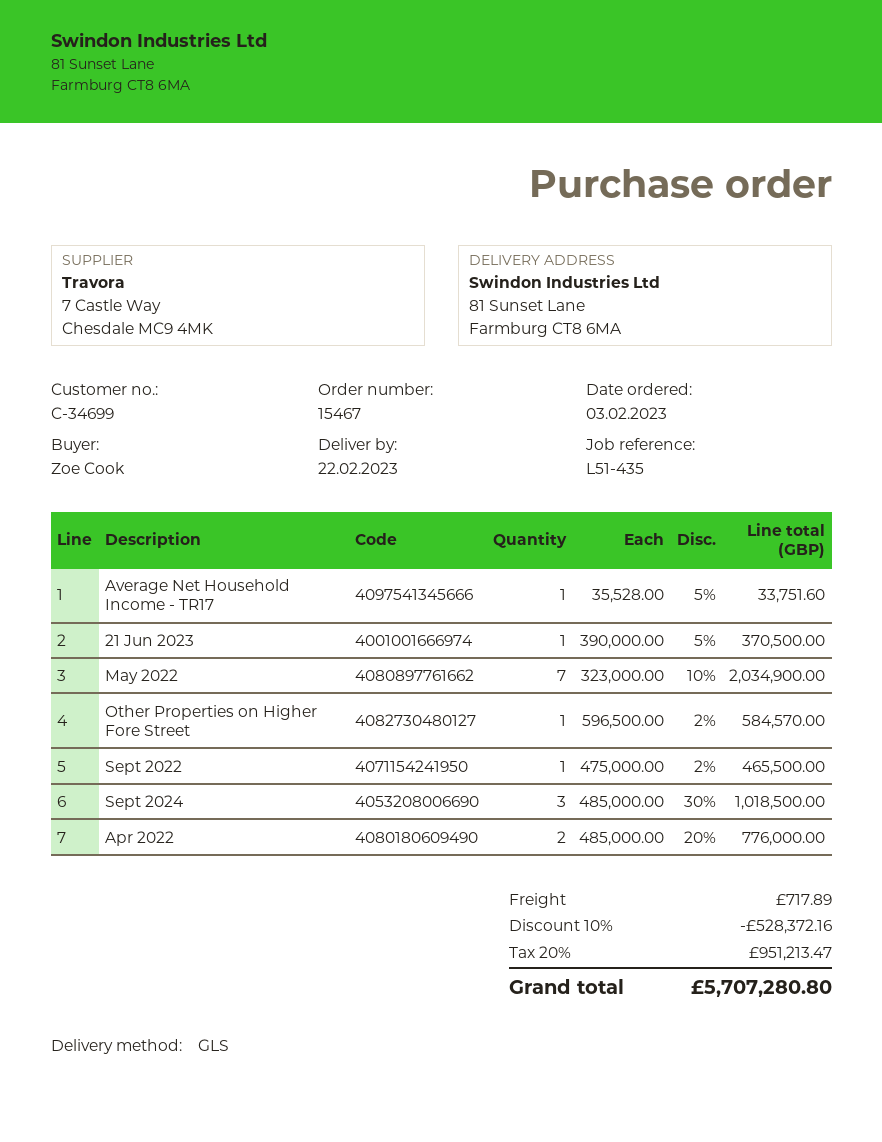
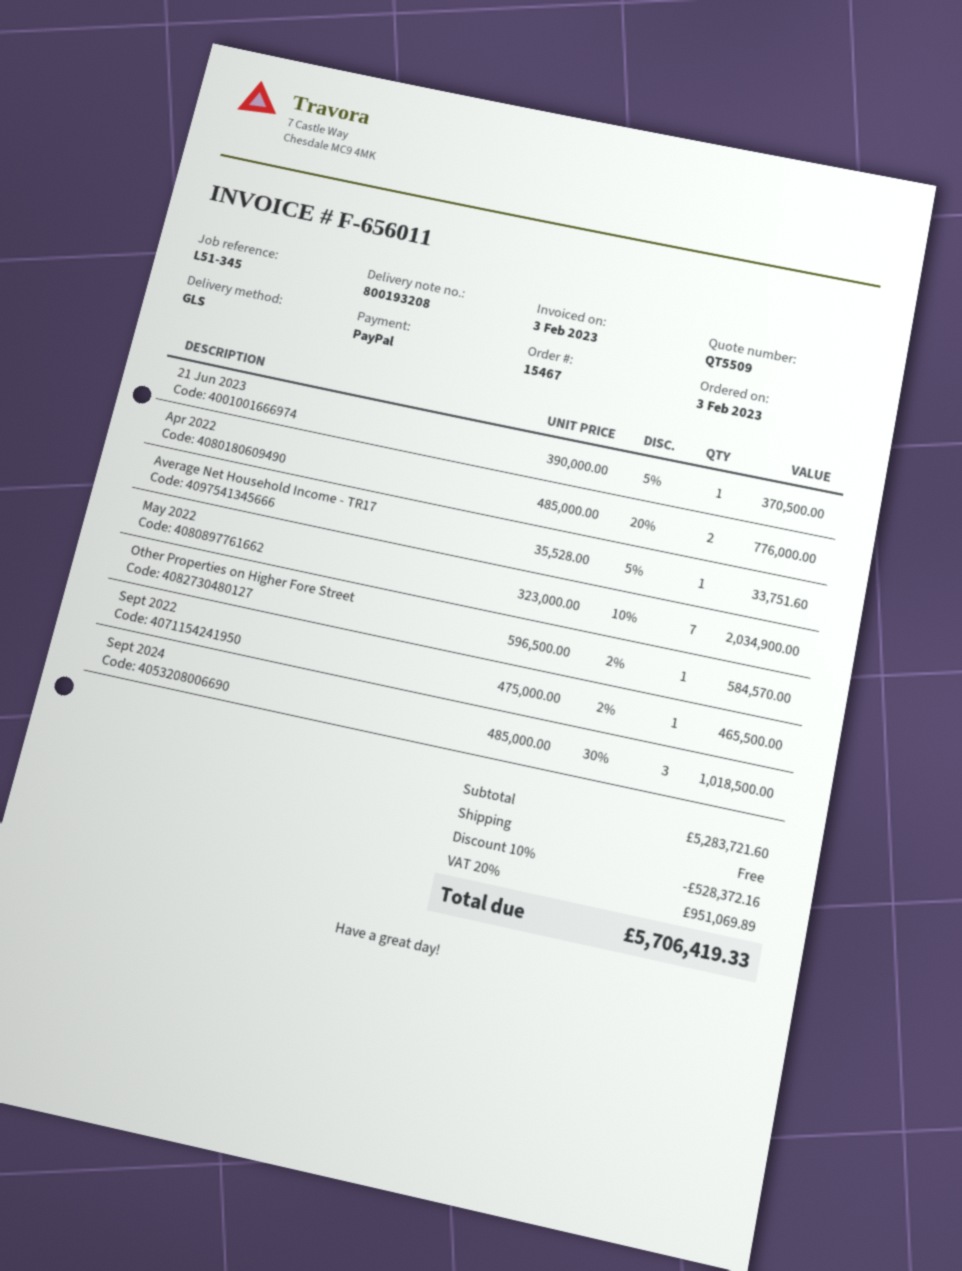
reference: L51-435 -> L51-345
shipping: 717.89 -> 0.00
tax: 20% = 951213.47 -> 20% = 951069.89
total: 5707280.80 -> 5706419.33

